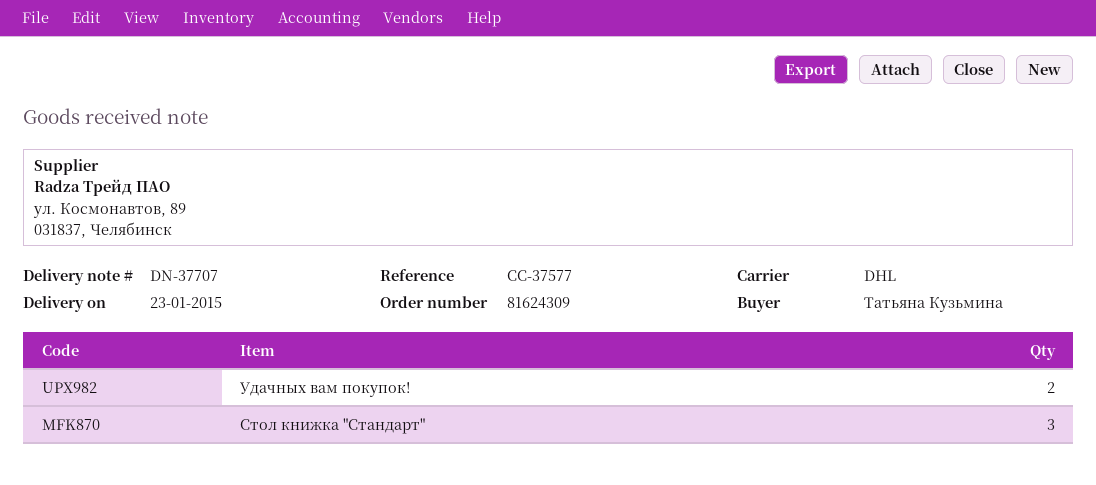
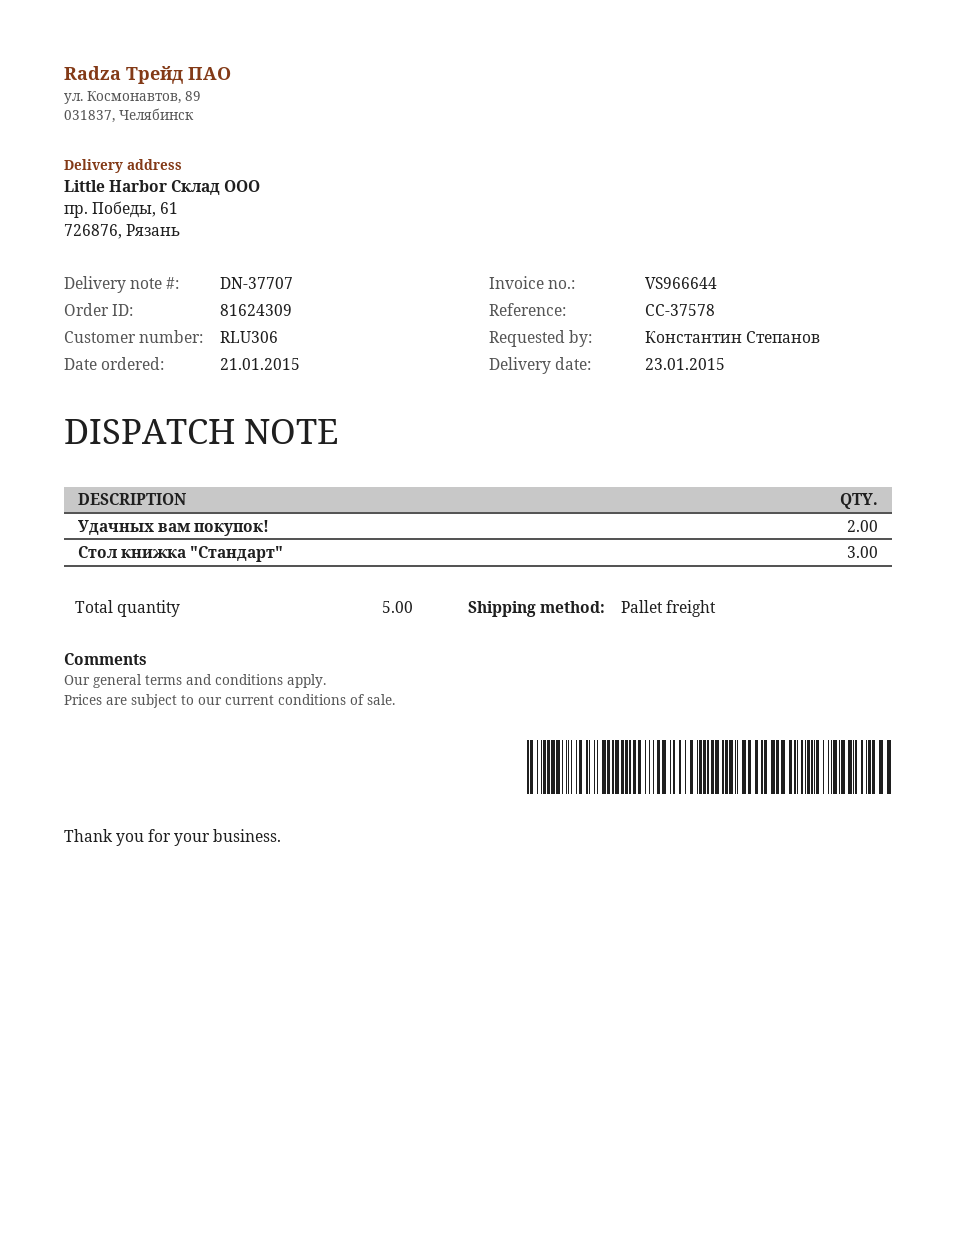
reference: CC-37577 -> CC-37578
ordered by: Татьяна Кузьмина -> Константин Степанов
shipping method: DHL -> pallet freight

